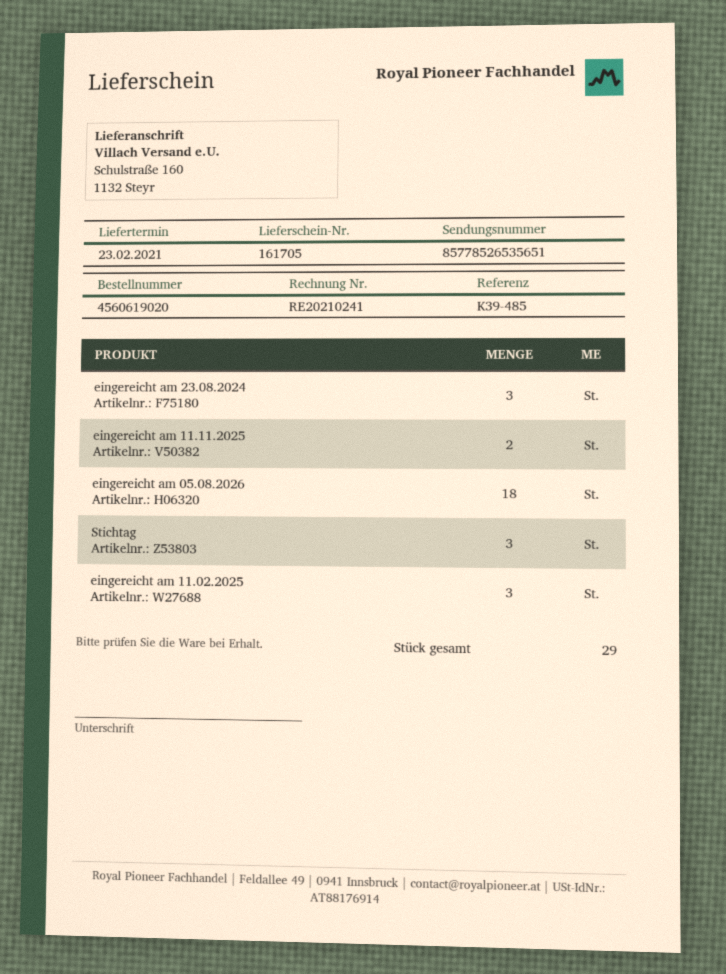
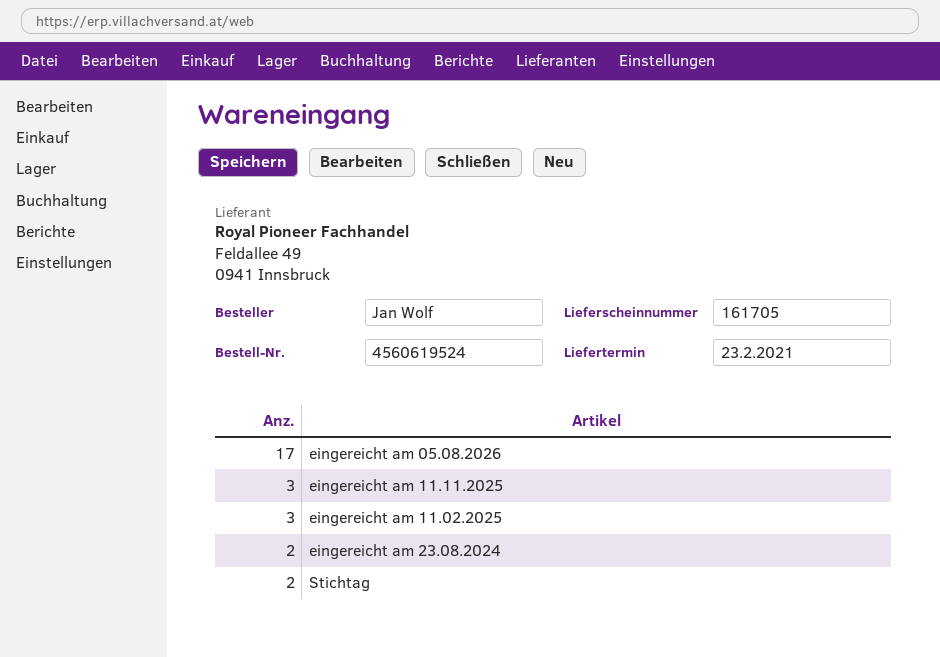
order number: 4560619020 -> 4560619524
eingereicht am 23.08.2024: 3 -> 2
eingereicht am 11.11.2025: 2 -> 3
eingereicht am 05.08.2026: 18 -> 17
Stichtag: 3 -> 2

